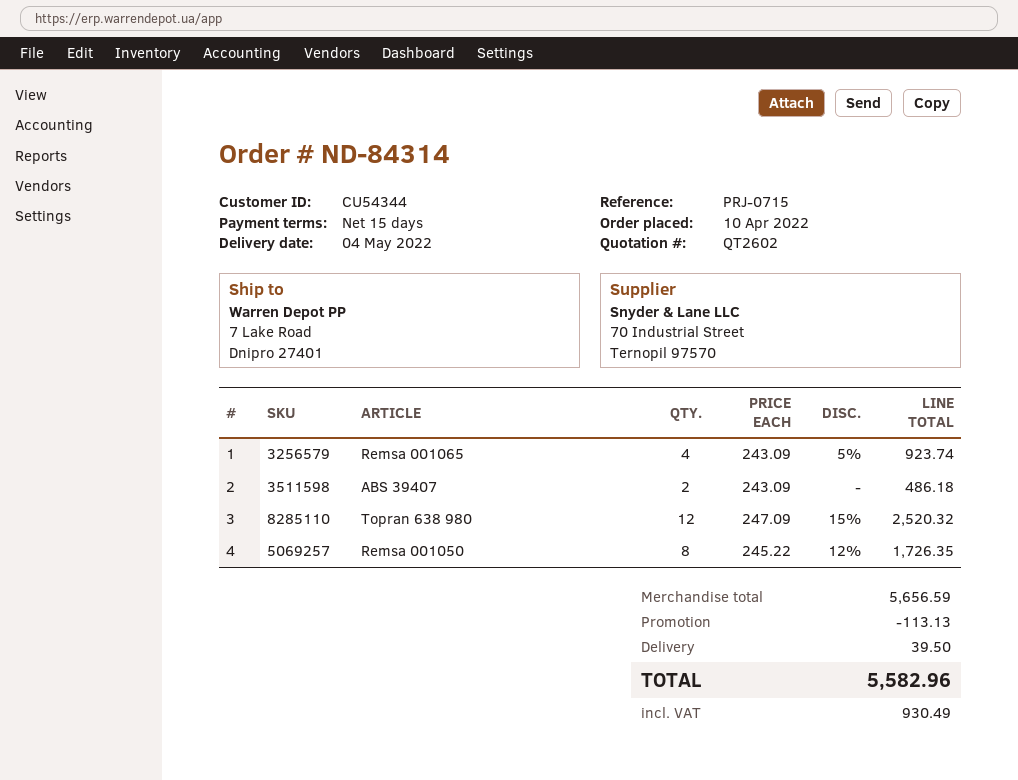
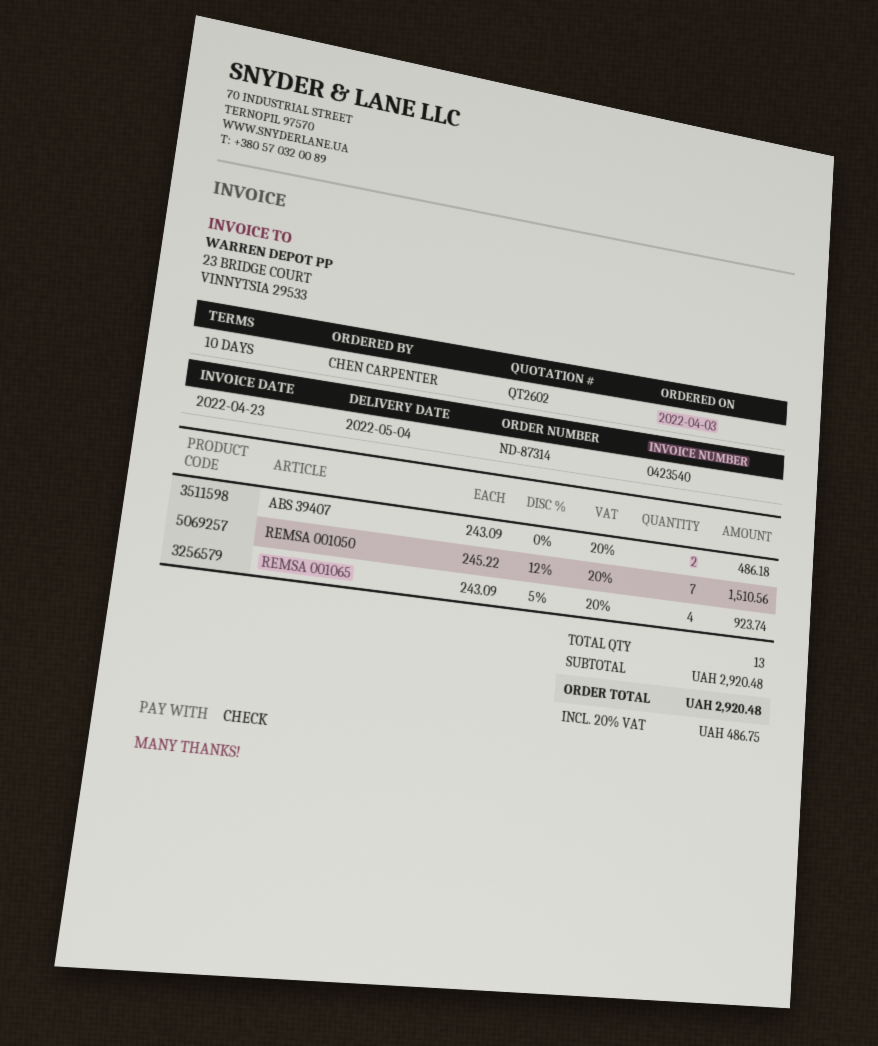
order number: ND-84314 -> ND-87314
order date: 2022-04-10 -> 2022-04-03
payment terms: 15 days -> 10 days
Topran 638 980: 12 x 247.09 - 15% = 2520.32 -> none
Remsa 001050: 8 x 245.22 - 12% = 1726.35 -> 7 x 245.22 - 12% = 1510.56
subtotal: 5656.59 -> 2920.48
discount: 113.13 -> none
shipping: 39.50 -> none
tax: 930.49 -> 486.75
total: 5582.96 -> 2920.48

